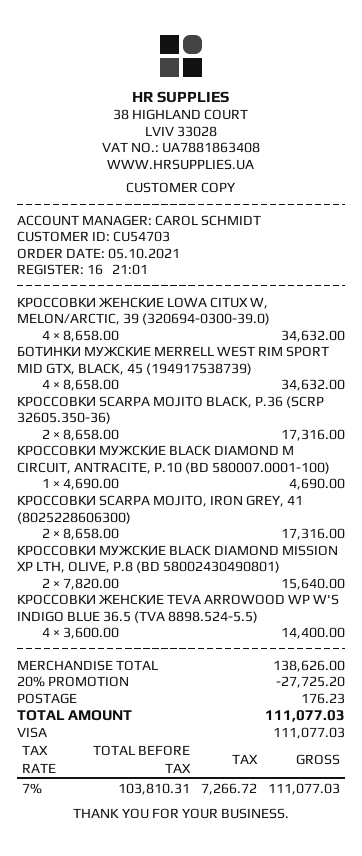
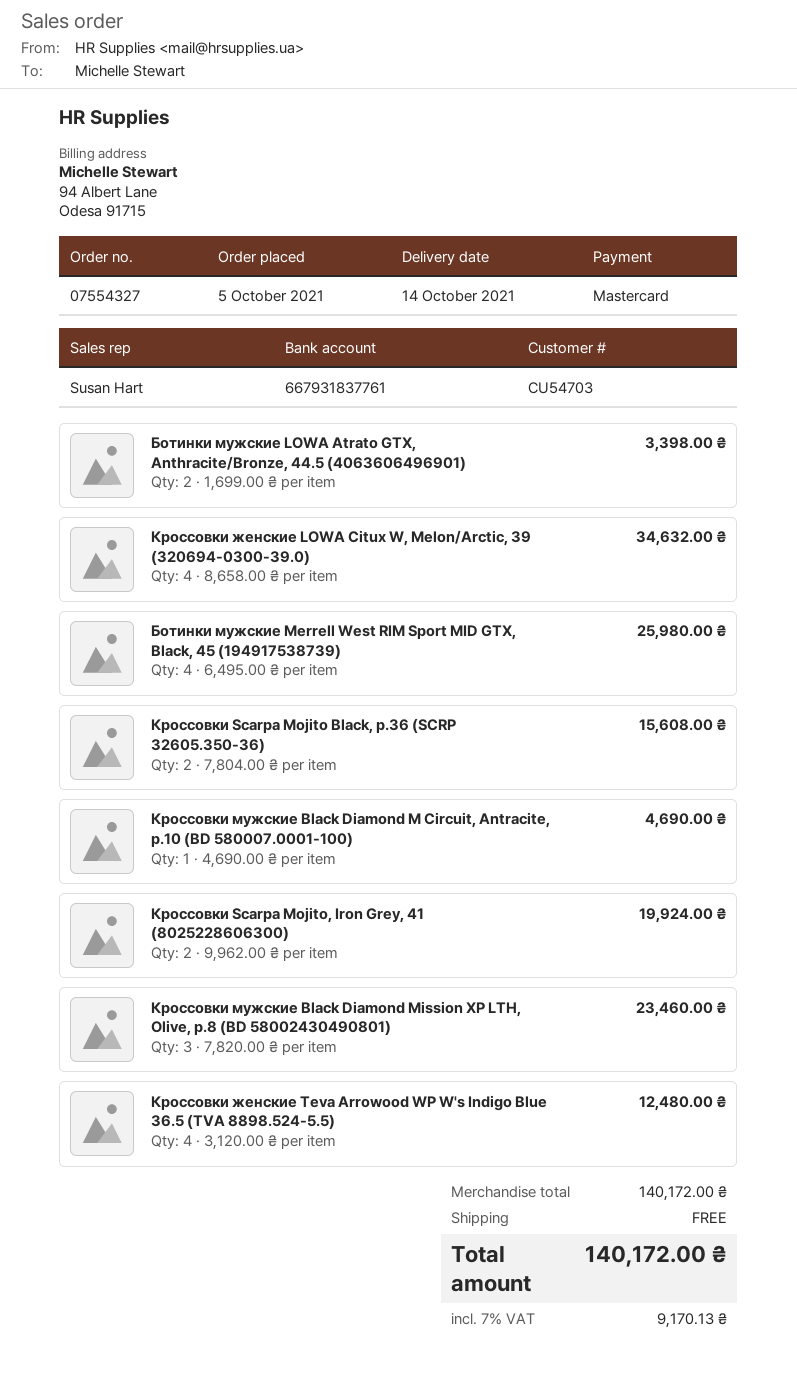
sales rep: CAROL SCHMIDT -> Susan Hart
payment method: Visa -> Mastercard
БОТИНКИ МУЖСКИЕ MERRELL WEST RIM SPORT MID GTX, BLACK, 45 (194917538739): 4 x 8658.00 = 34632.00 -> 4 x 6495.00 = 25980.00
КРОССОВКИ SCARPA MOJITO BLACK, Р.36 (SCRP 32605.350-36): 2 x 8658.00 = 17316.00 -> 2 x 7804.00 = 15608.00
КРОССОВКИ SCARPA MOJITO, IRON GREY, 41 (8025228606300): 2 x 8658.00 = 17316.00 -> 2 x 9962.00 = 19924.00
КРОССОВКИ МУЖСКИЕ BLACK DIAMOND MISSION XP LTH, OLIVE, Р.8 (BD 58002430490801): 2 x 7820.00 = 15640.00 -> 3 x 7820.00 = 23460.00
КРОССОВКИ ЖЕНСКИЕ TEVA ARROWOOD WP W'S INDIGO BLUE 36.5 (TVA 8898.524-5.5): 4 x 3600.00 = 14400.00 -> 4 x 3120.00 = 12480.00
Ботинки мужские LOWA Atrato GTX, Anthracite/Bronze, 44.5 (4063606496901): none -> 2 x 1699.00 = 3398.00
subtotal: 138626.00 -> 140172.00
discount: 20% = 27725.20 -> none
shipping: 176.23 -> 0.00
tax: 7% = 7266.72 -> 7% = 9170.13
total: 111077.03 -> 140172.00

